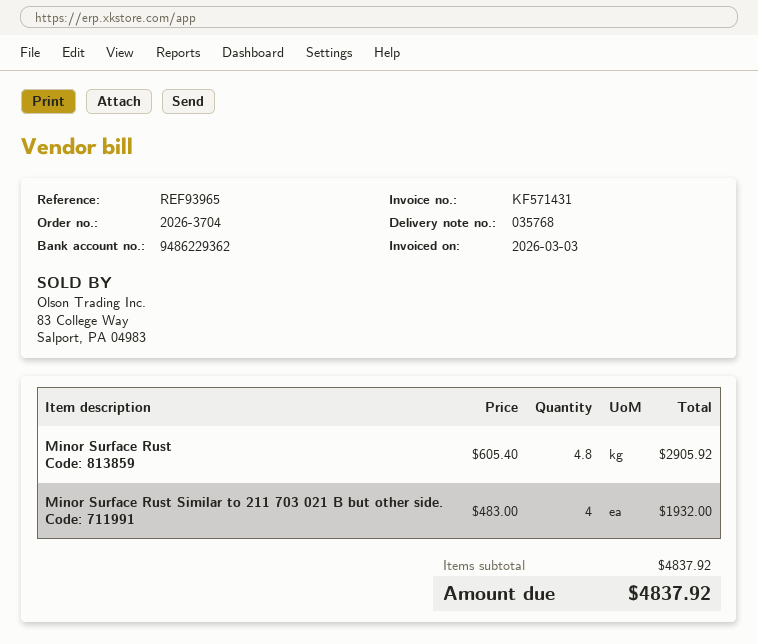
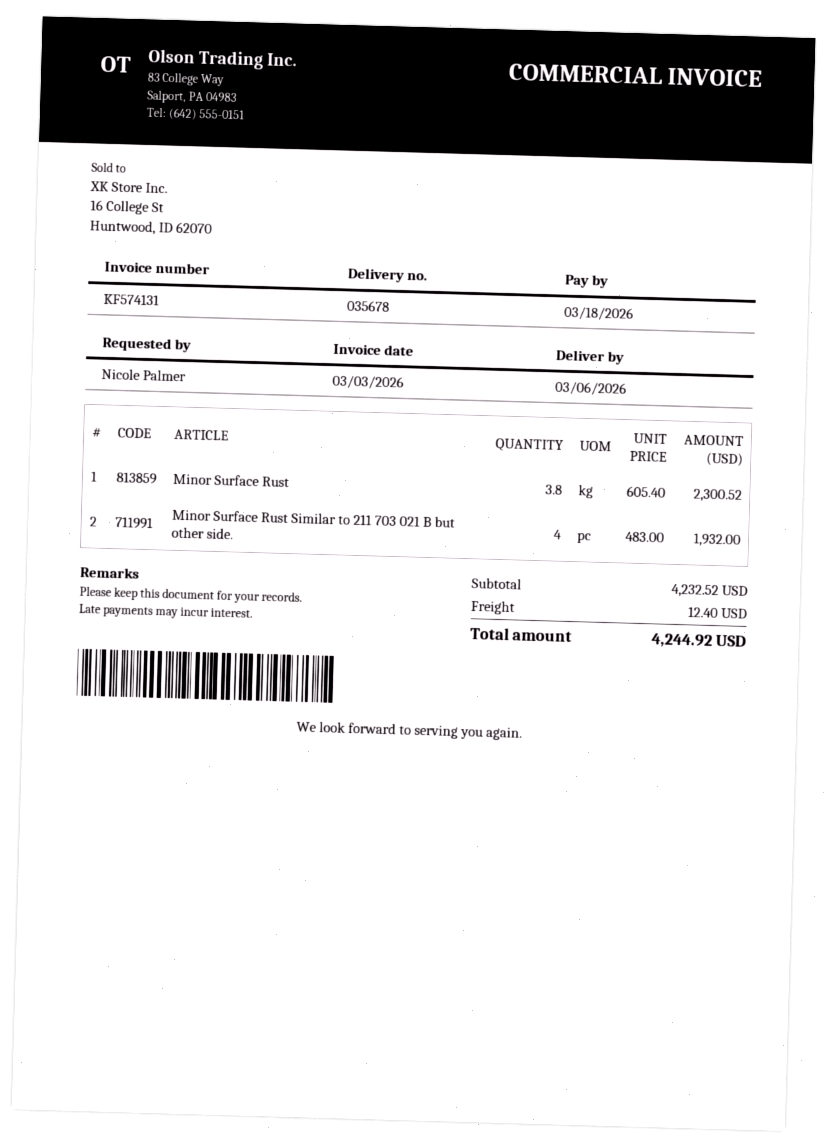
delivery note number: 035768 -> 035678
invoice number: KF571431 -> KF574131
Minor Surface Rust: 4.8 x 605.40 = 2905.92 -> 3.8 x 605.40 = 2300.52
subtotal: 4837.92 -> 4232.52
shipping: none -> 12.40
total: 4837.92 -> 4244.92

